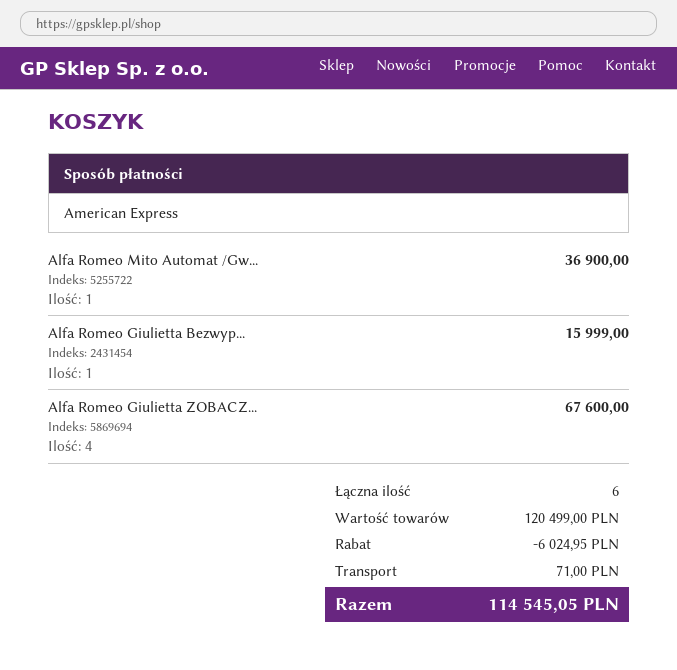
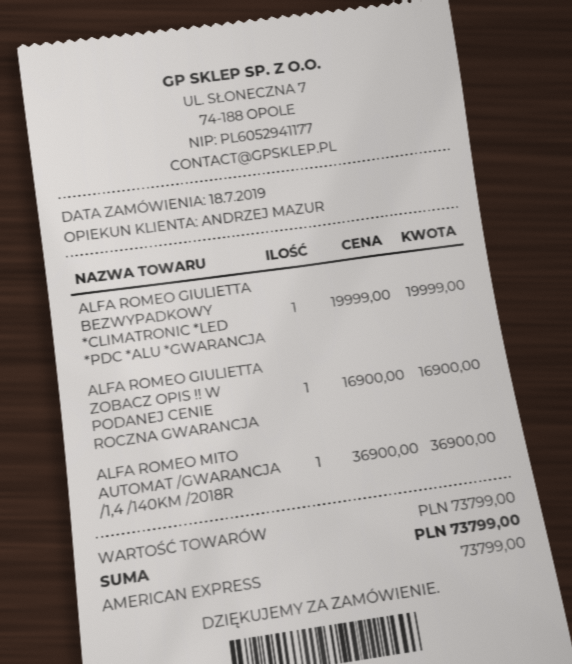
Alfa Romeo Giulietta Bezwyp...: 1 for 15999.00 -> 1 for 19999.00
Alfa Romeo Giulietta ZOBACZ...: 4 for 67600.00 -> 1 for 16900.00
subtotal: 120499.00 -> 73799.00
discount: 6024.95 -> none
shipping: 71.00 -> none
total: 114545.05 -> 73799.00

